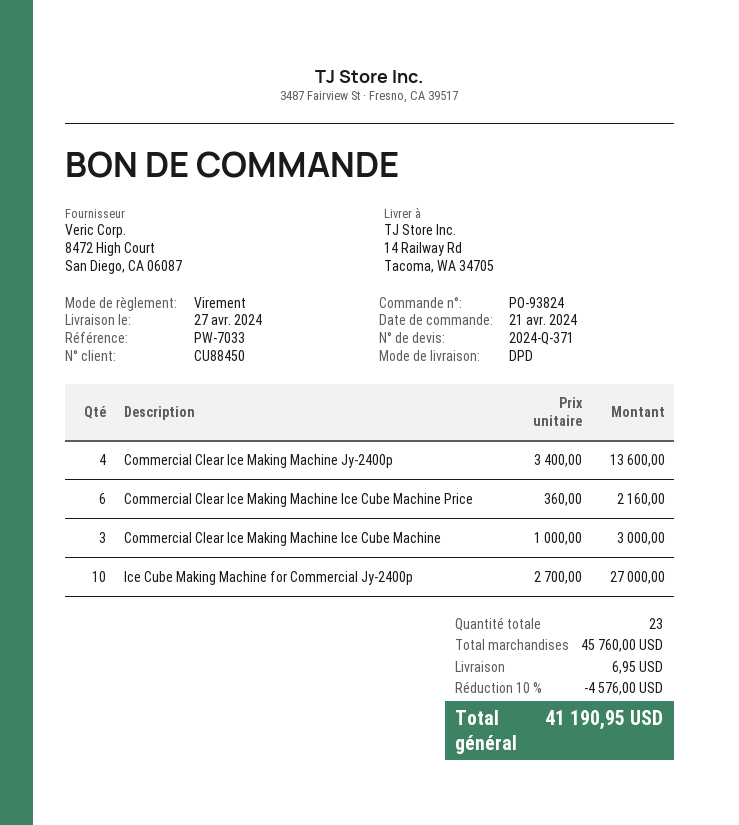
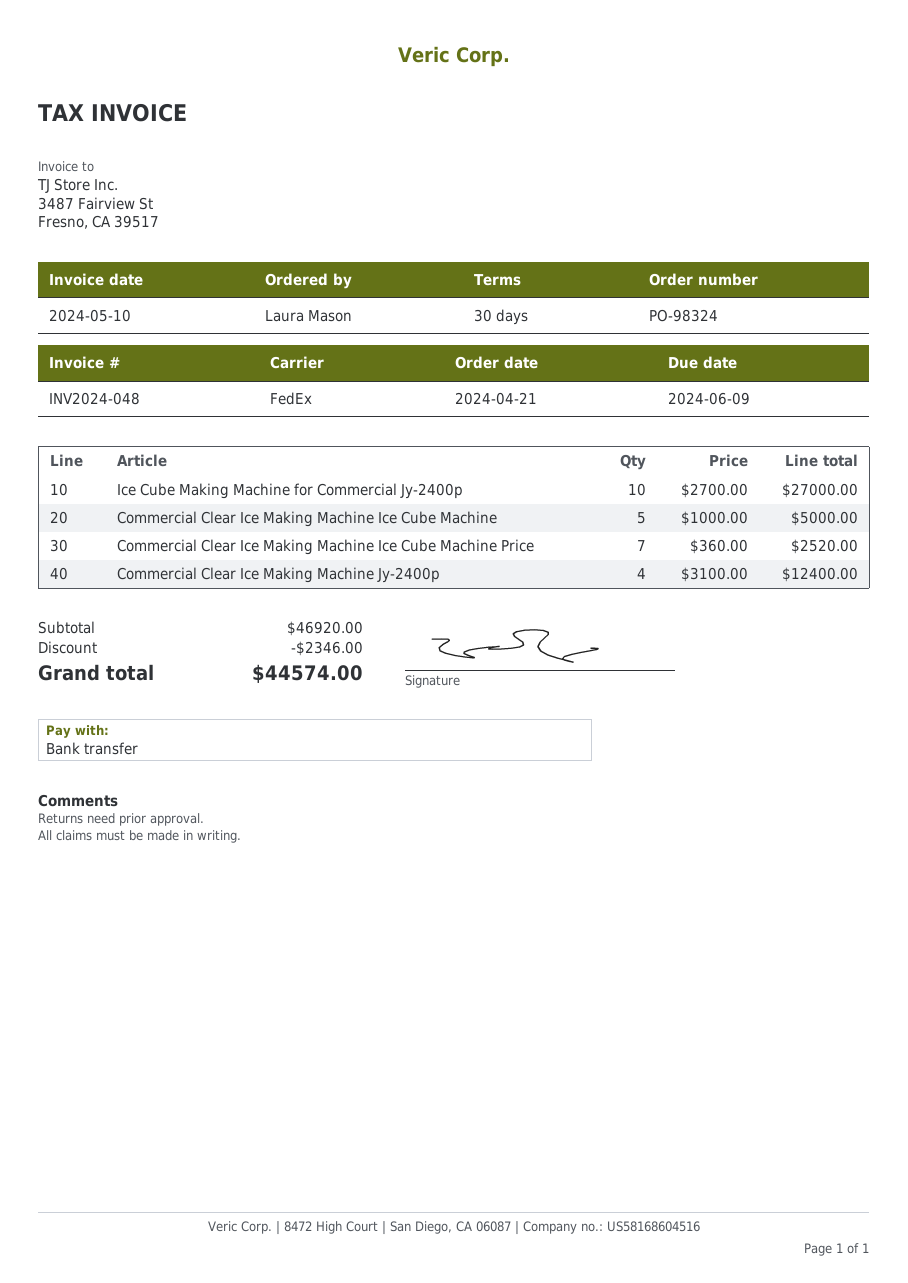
order number: PO-93824 -> PO-98324
shipping method: DPD -> FedEx
Commercial Clear Ice Making Machine Jy-2400p: 4 x 3400.00 = 13600.00 -> 4 x 3100.00 = 12400.00
Commercial Clear Ice Making Machine Ice Cube Machine Price: 6 x 360.00 = 2160.00 -> 7 x 360.00 = 2520.00
Commercial Clear Ice Making Machine Ice Cube Machine: 3 x 1000.00 = 3000.00 -> 5 x 1000.00 = 5000.00
subtotal: 45760.00 -> 46920.00
discount: 4576.00 -> 2346.00
shipping: 6.95 -> none
total: 41190.95 -> 44574.00

